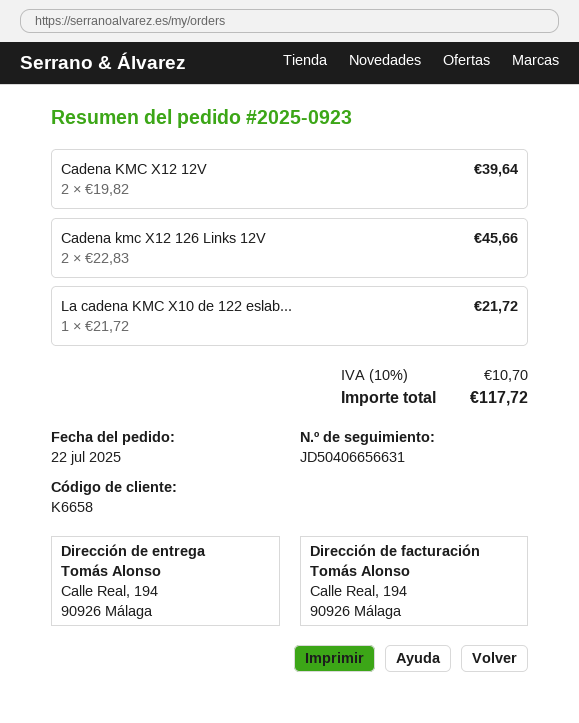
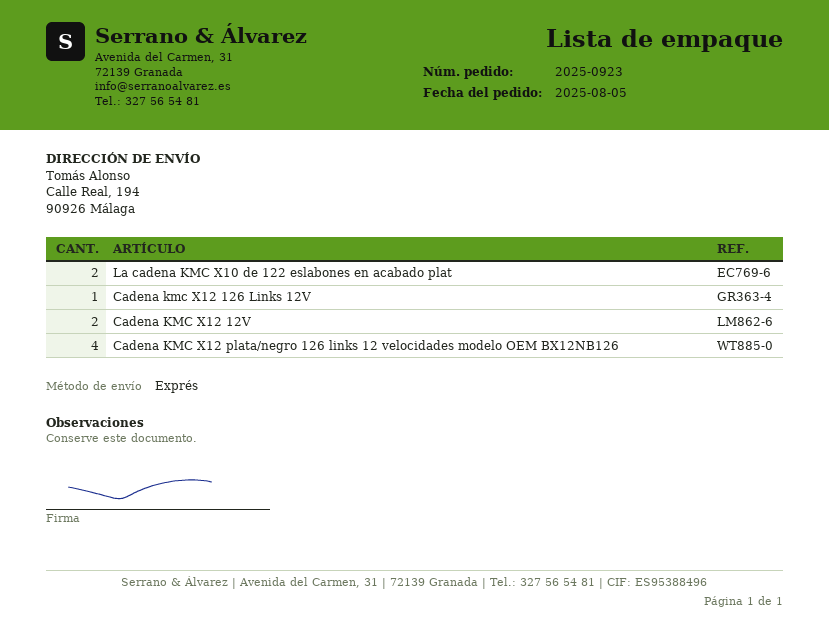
order date: 2025-07-22 -> 2025-08-05
Cadena kmc X12 126 Links 12V: 2 -> 1
La cadena KMC X10 de 122 eslab...: 1 -> 2
Cadena KMC X12 plata/negro 126 links 12 velocidades modelo OEM BX12NB126: none -> 4

